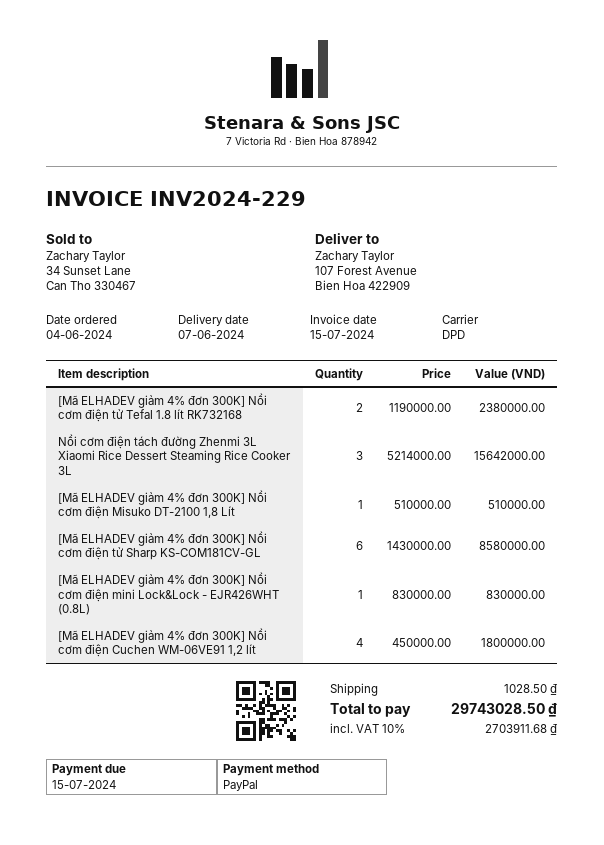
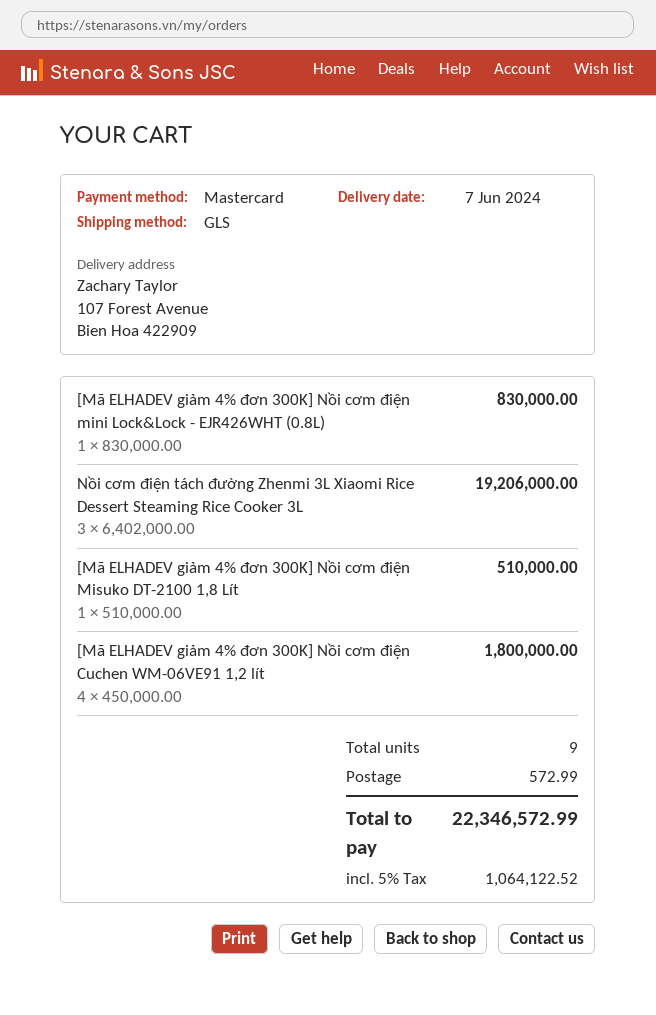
payment method: PayPal -> Mastercard
shipping method: DPD -> GLS
[Mã ELHADEV giảm 4% đơn 300K] Nồi cơm điện tử Tefal 1.8 lít RK732168: 2 x 1190000.00 = 2380000.00 -> none
Nồi cơm điện tách đường Zhenmi 3L Xiaomi Rice Dessert Steaming Rice Cooker 3L: 3 x 5214000.00 = 15642000.00 -> 3 x 6402000.00 = 19206000.00
[Mã ELHADEV giảm 4% đơn 300K] Nồi cơm điện tử Sharp KS-COM181CV-GL: 6 x 1430000.00 = 8580000.00 -> none
shipping: 1028.50 -> 572.99
tax: 10% = 2703911.68 -> 5% = 1064122.52
total: 29743028.50 -> 22346572.99

